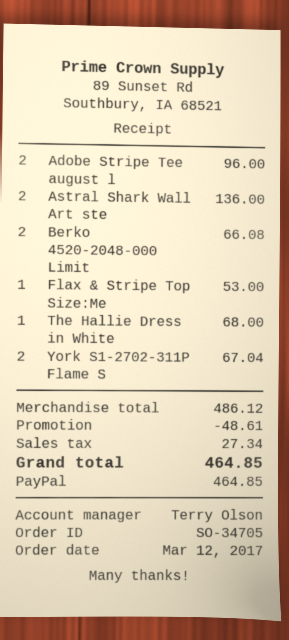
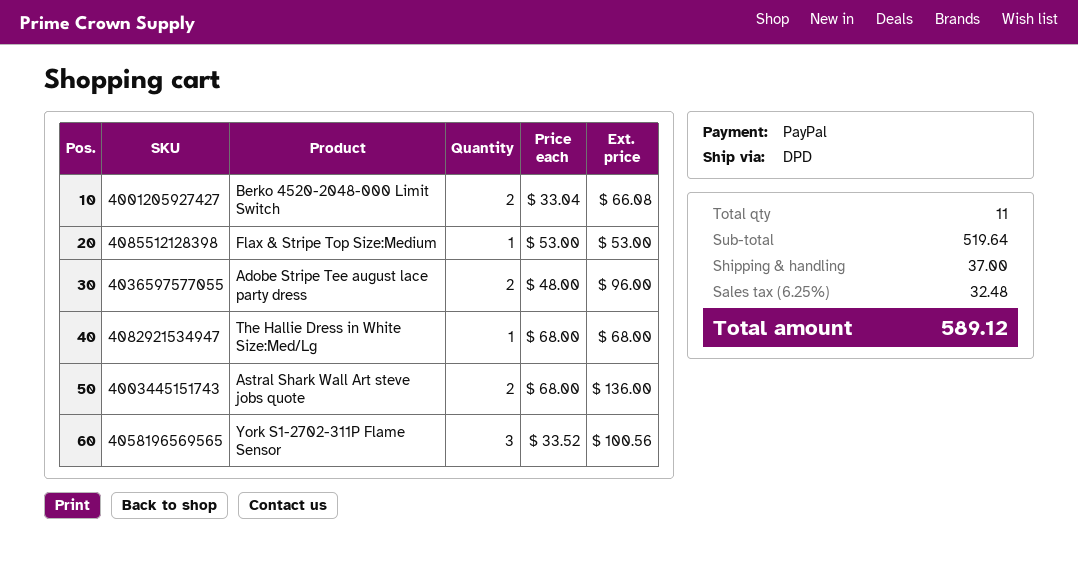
York S1-2702-311P Flame S: 2 for 67.04 -> 3 for 100.56
subtotal: 486.12 -> 519.64
discount: 48.61 -> none
shipping: none -> 37.00
tax: 27.34 -> 32.48
total: 464.85 -> 589.12

